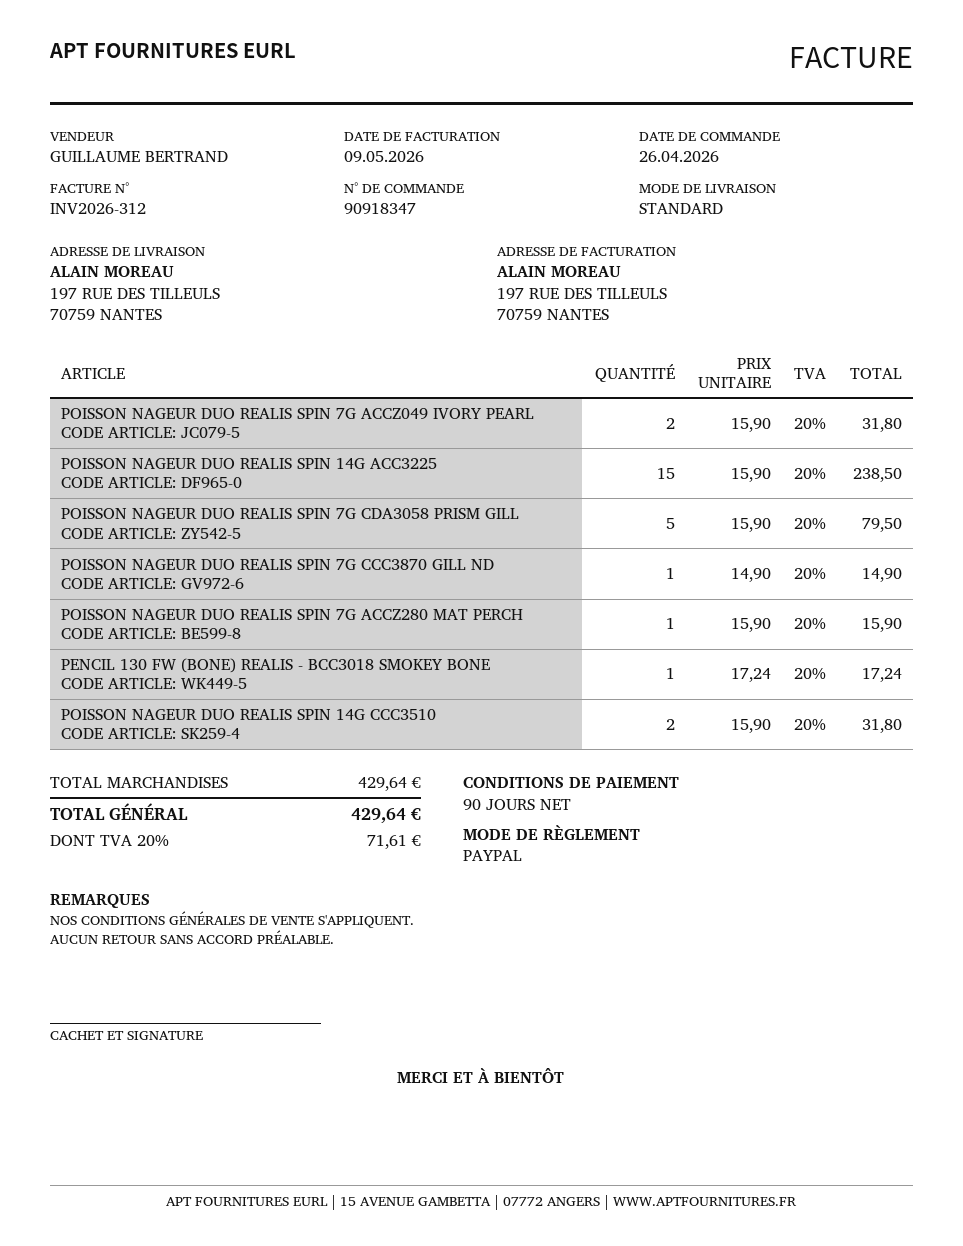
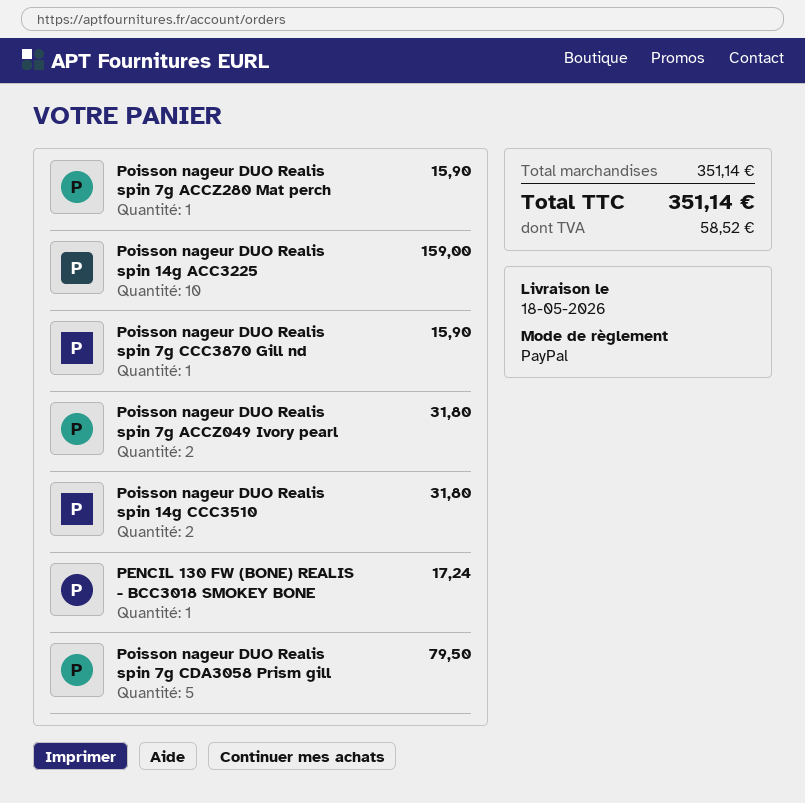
POISSON NAGEUR DUO REALIS SPIN 14G ACC3225: 15 for 238.50 -> 10 for 159.00
POISSON NAGEUR DUO REALIS SPIN 7G CCC3870 GILL ND: 1 for 14.90 -> 1 for 15.90
subtotal: 429.64 -> 351.14
tax: 71.61 -> 58.52
total: 429.64 -> 351.14

